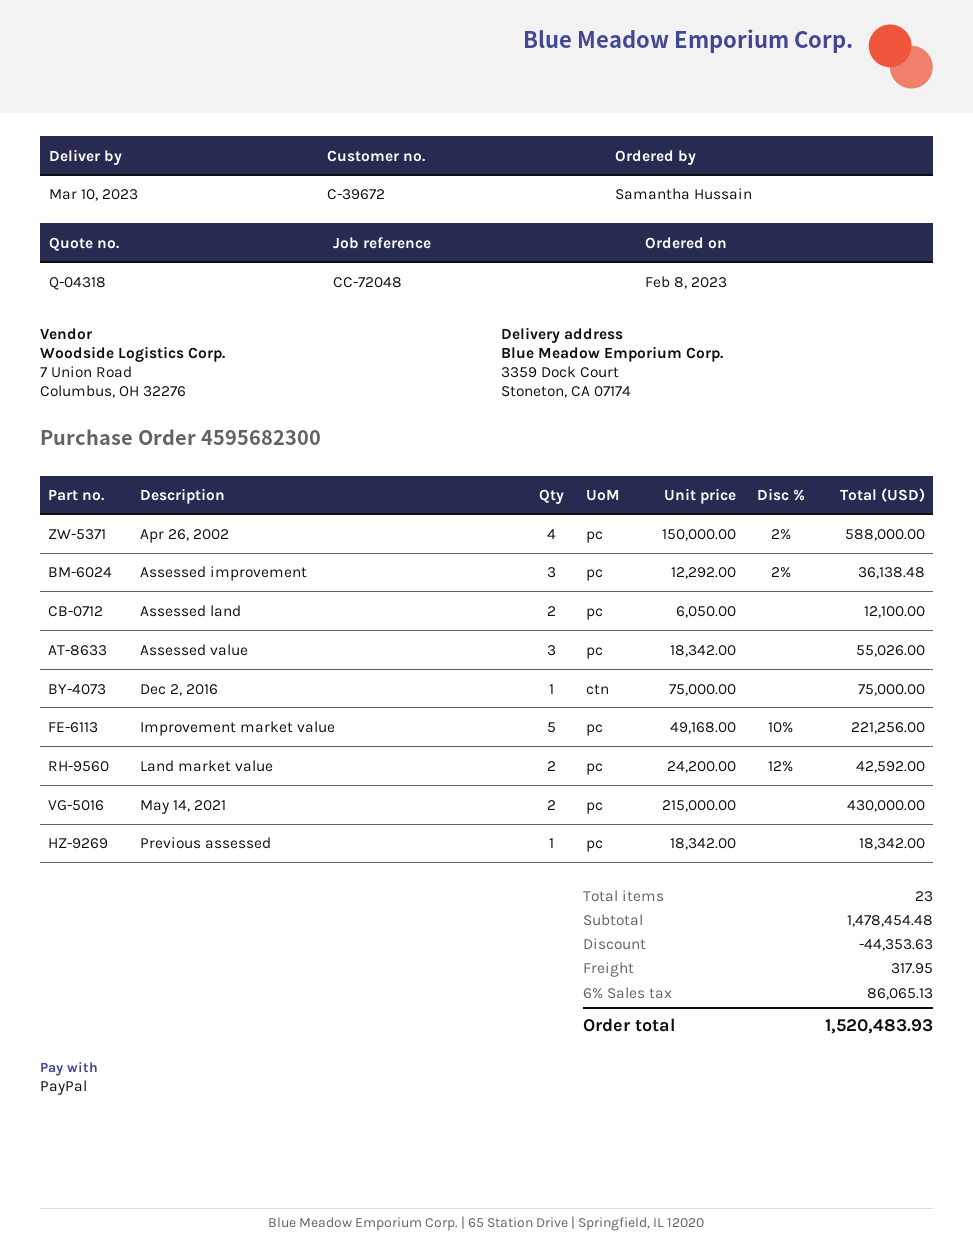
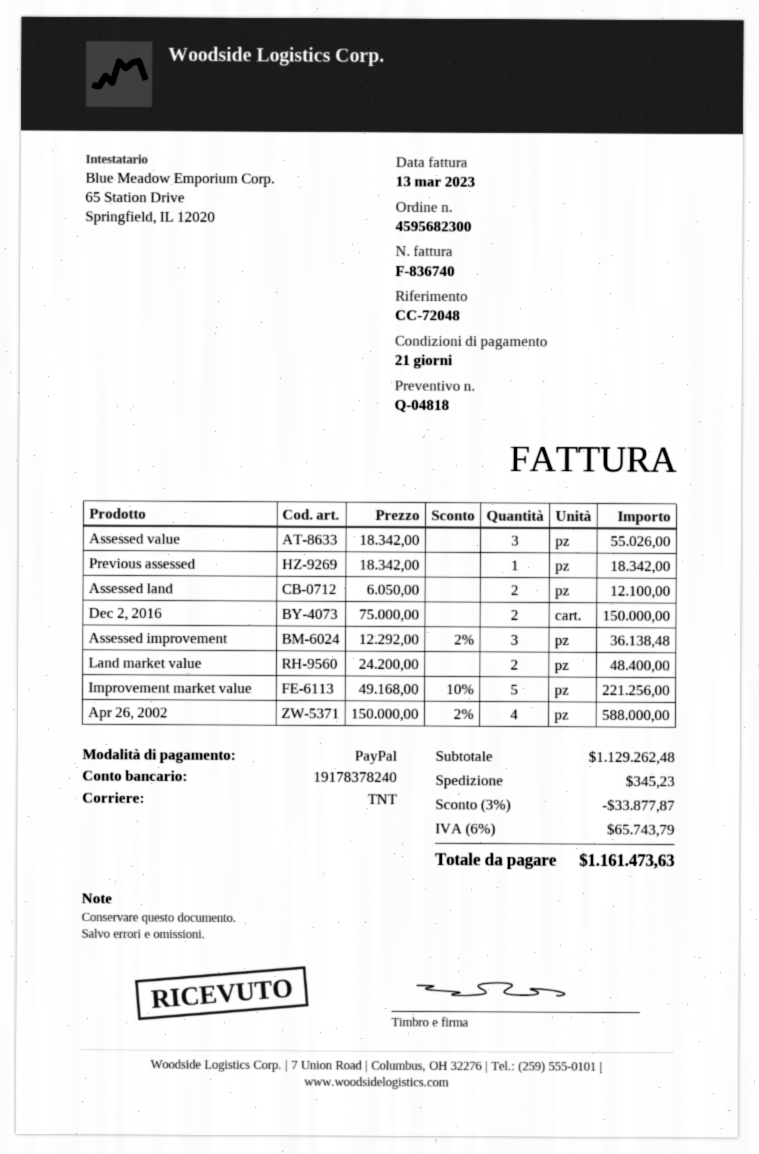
quote number: Q-04318 -> Q-04818
Dec 2, 2016: 1 x 75000.00 = 75000.00 -> 2 x 75000.00 = 150000.00
Land market value: 2 x 24200.00 - 12% = 42592.00 -> 2 x 24200.00 = 48400.00
May 14, 2021: 2 x 215000.00 = 430000.00 -> none
subtotal: 1478454.48 -> 1129262.48
discount: 44353.63 -> 33877.87
shipping: 317.95 -> 345.23
tax: 6% = 86065.13 -> 6% = 65743.79
total: 1520483.93 -> 1161473.63

